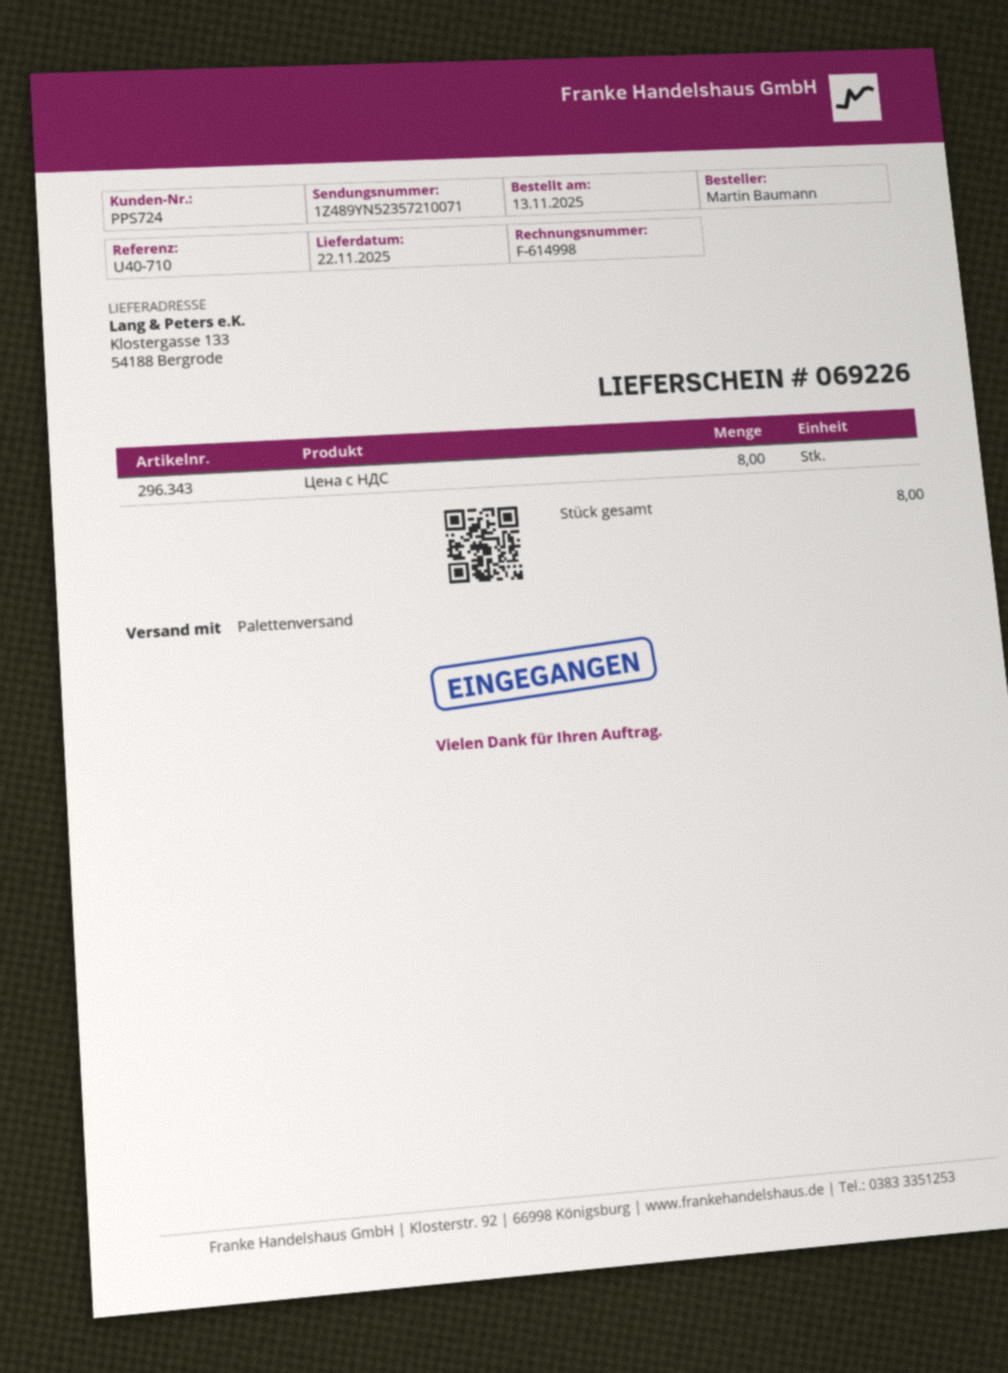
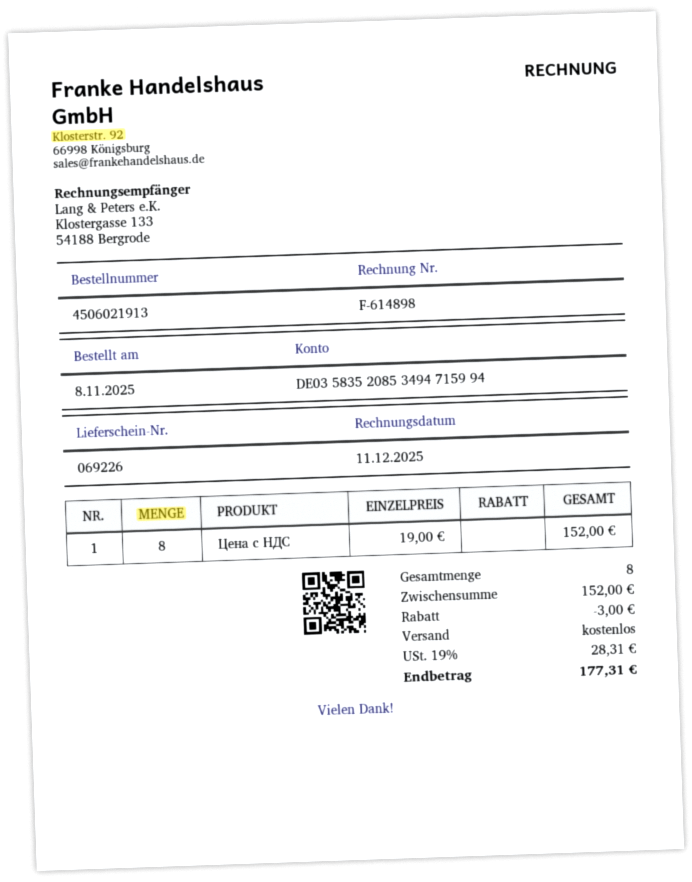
order date: 2025-11-13 -> 2025-11-08
invoice number: F-614998 -> F-614898

